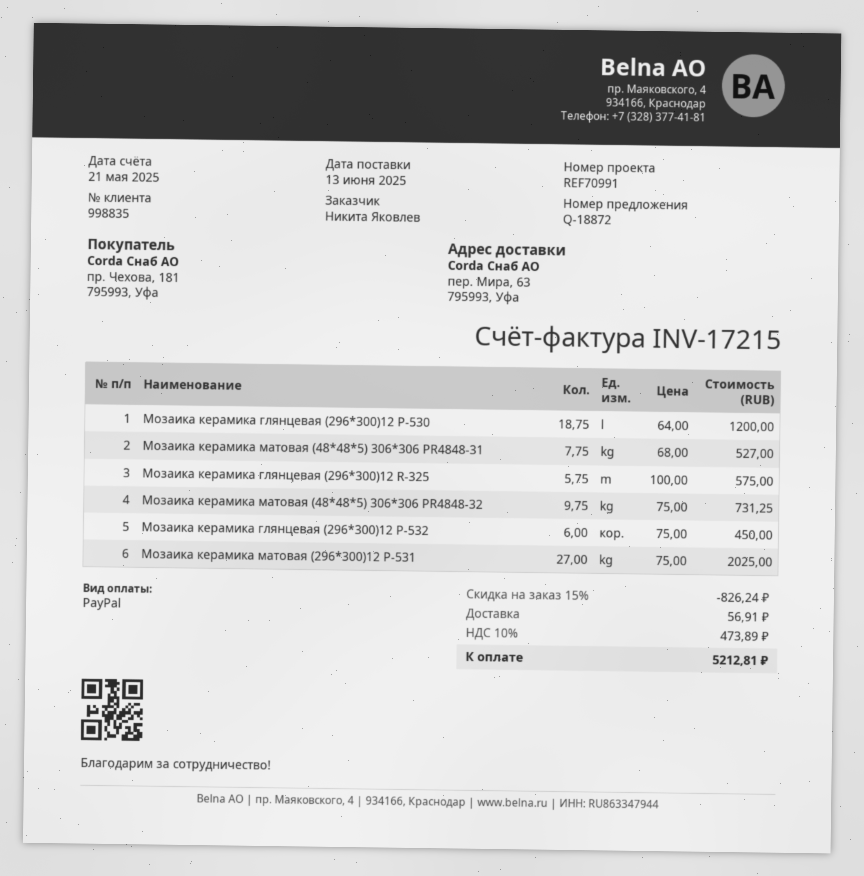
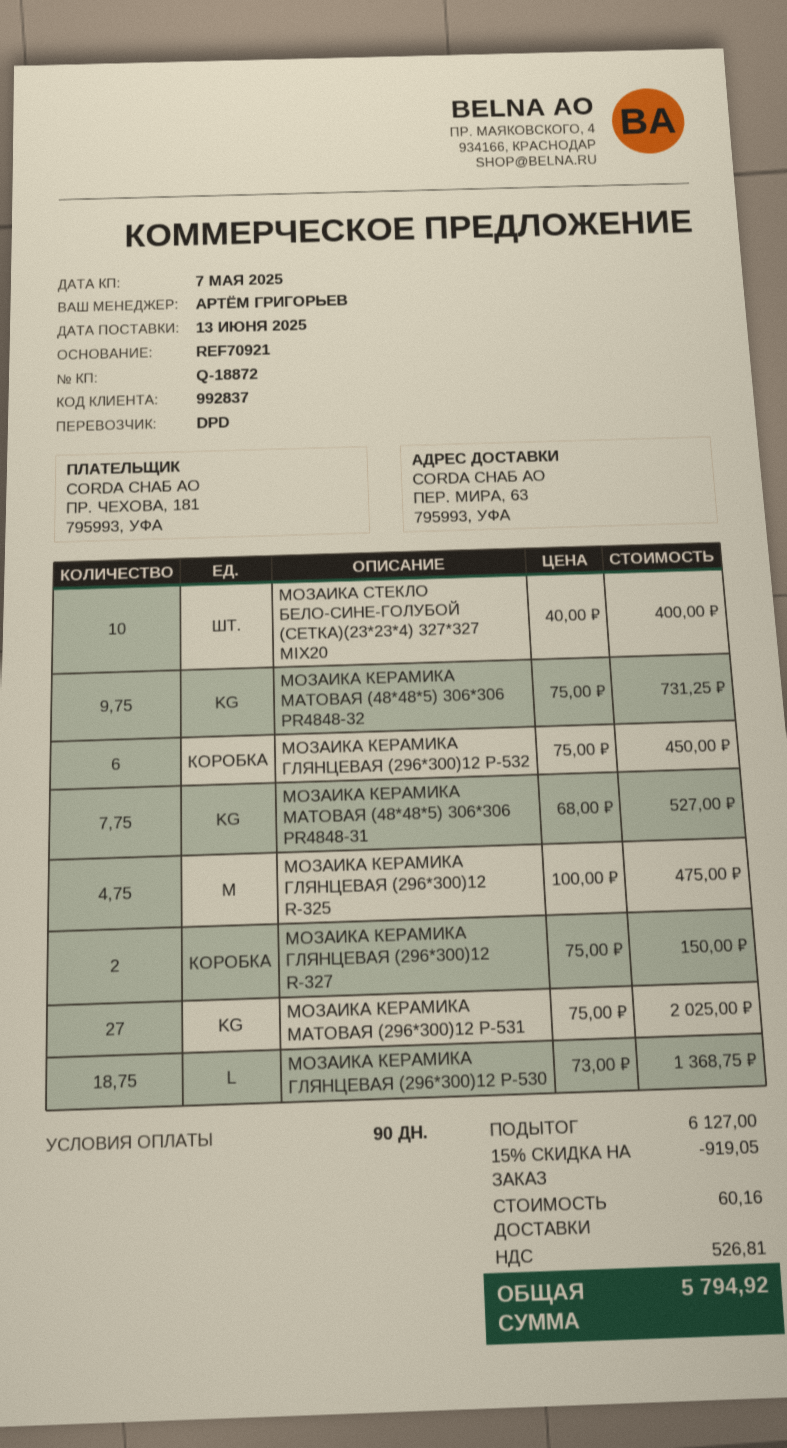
customer number: 998835 -> 992837
reference: REF70991 -> REF70921
Мозаика керамика глянцевая (296*300)12 P-530: 18.75 x 64.00 = 1200.00 -> 18.75 x 73.00 = 1368.75
Мозаика керамика глянцевая (296*300)12 R-325: 5.75 x 100.00 = 575.00 -> 4.75 x 100.00 = 475.00
МОЗАИКА СТЕКЛО БЕЛО-СИНЕ-ГОЛУБОЙ (СЕТКА)(23*23*4) 327*327 MIX20: none -> 10 x 40.00 = 400.00
МОЗАИКА КЕРАМИКА ГЛЯНЦЕВАЯ (296*300)12 R-327: none -> 2 x 75.00 = 150.00
discount: 15% = 826.24 -> 15% = 919.05
shipping: 56.91 -> 60.16
tax: 473.89 -> 526.81
total: 5212.81 -> 5794.92

